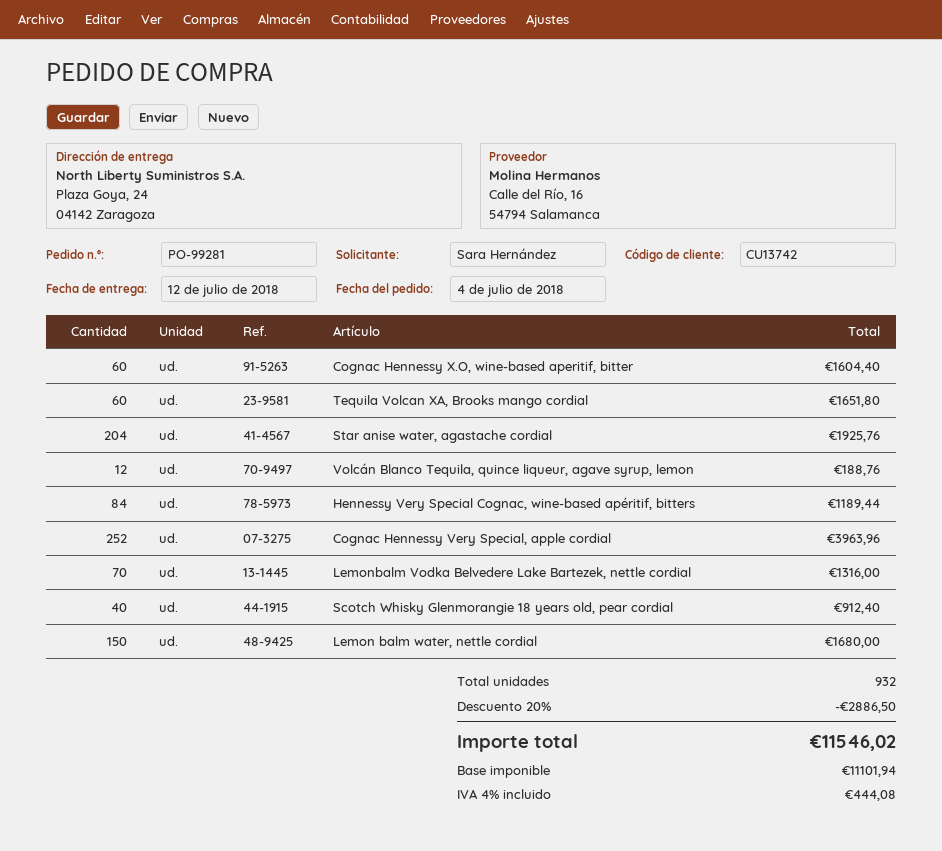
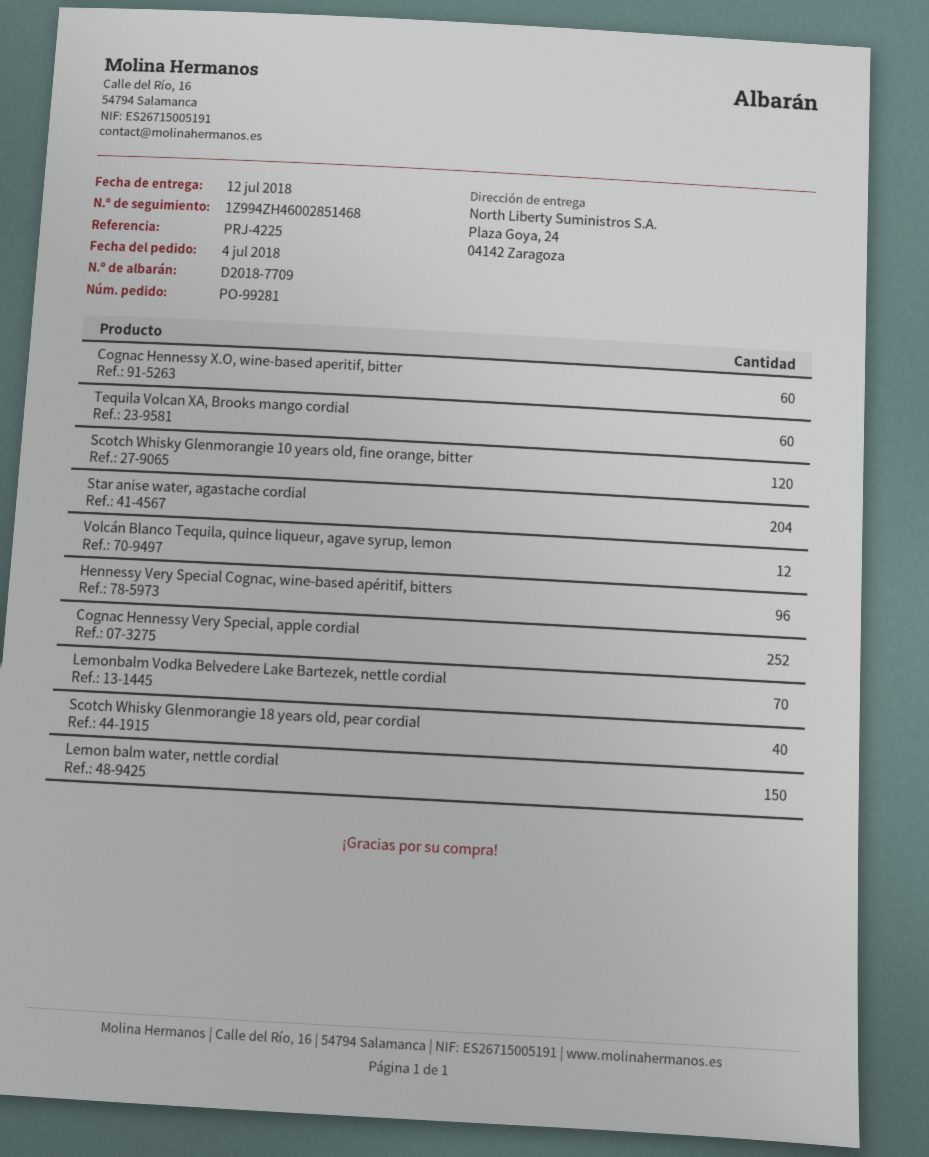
Hennessy Very Special Cognac, wine-based apéritif, bitters: 84 -> 96
Scotch Whisky Glenmorangie 10 years old, fine orange, bitter: none -> 120

